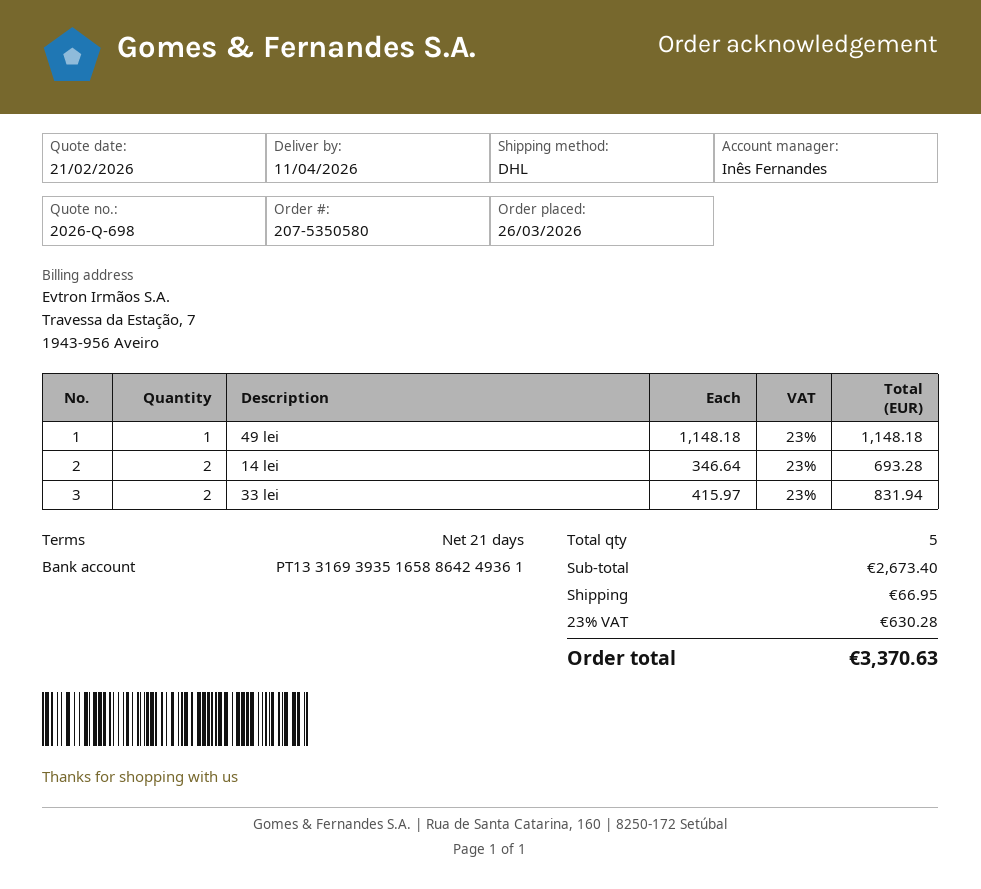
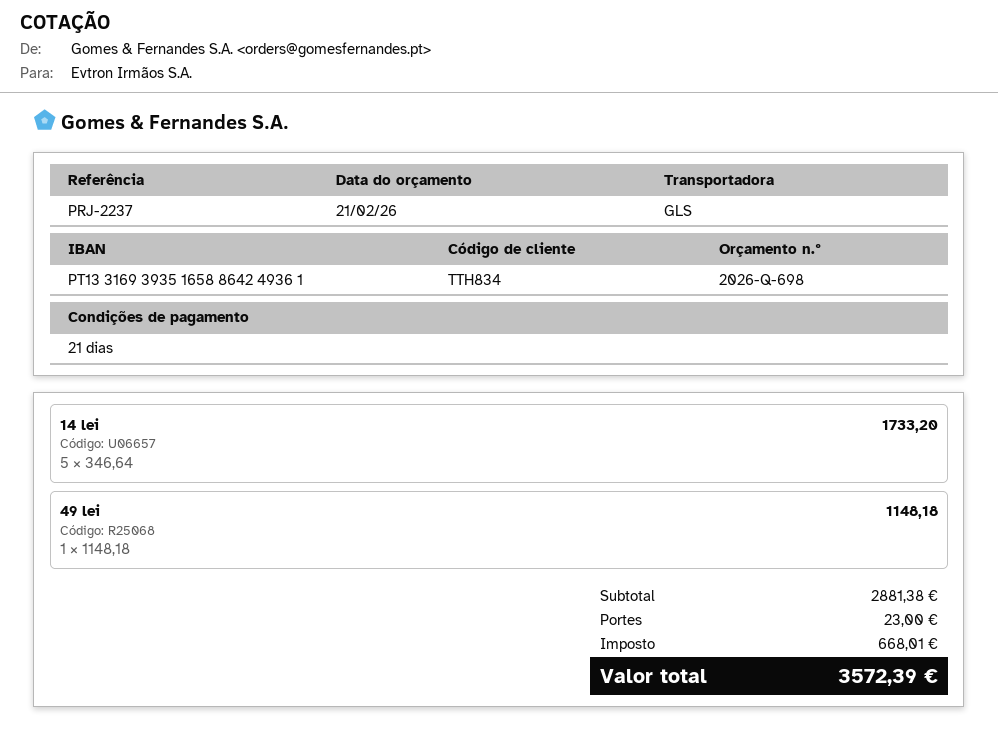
shipping method: DHL -> GLS
14 lei: 2 x 346.64 = 693.28 -> 5 x 346.64 = 1733.20
33 lei: 2 x 415.97 = 831.94 -> none
subtotal: 2673.40 -> 2881.38
shipping: 66.95 -> 23.00
tax: 630.28 -> 668.01
total: 3370.63 -> 3572.39

